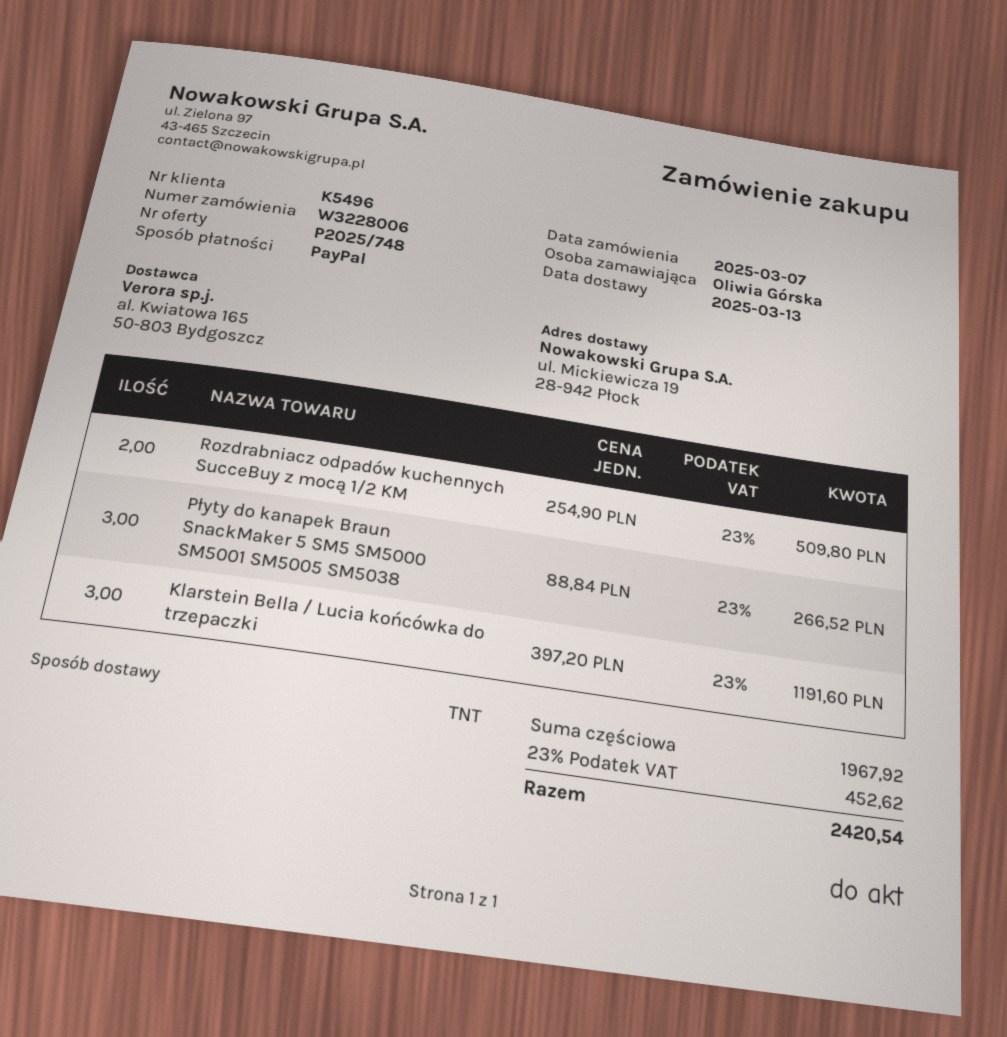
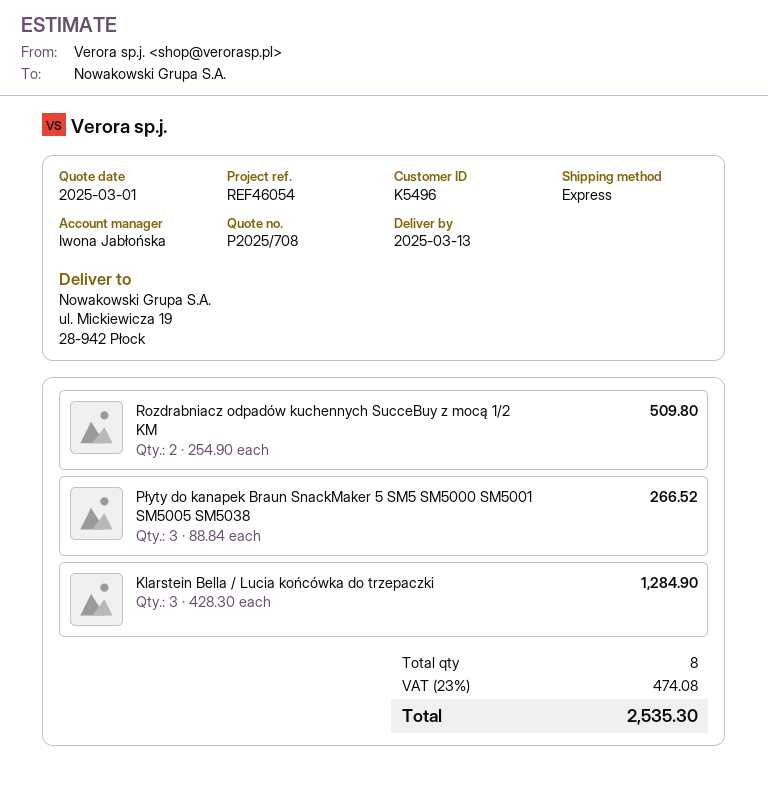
quote number: P2025/748 -> P2025/708
shipping method: TNT -> express
Klarstein Bella / Lucia końcówka do trzepaczki: 3 x 397.20 = 1191.60 -> 3 x 428.30 = 1284.90
tax: 23% = 452.62 -> 23% = 474.08
total: 2420.54 -> 2535.30

